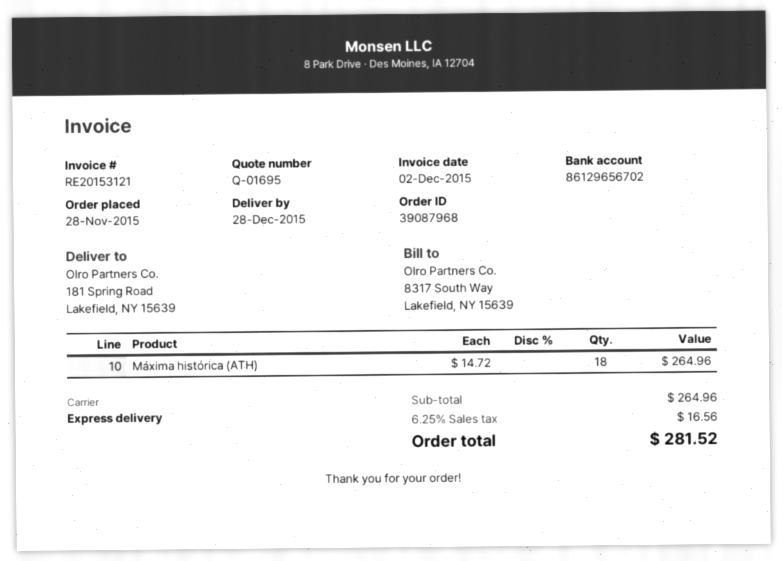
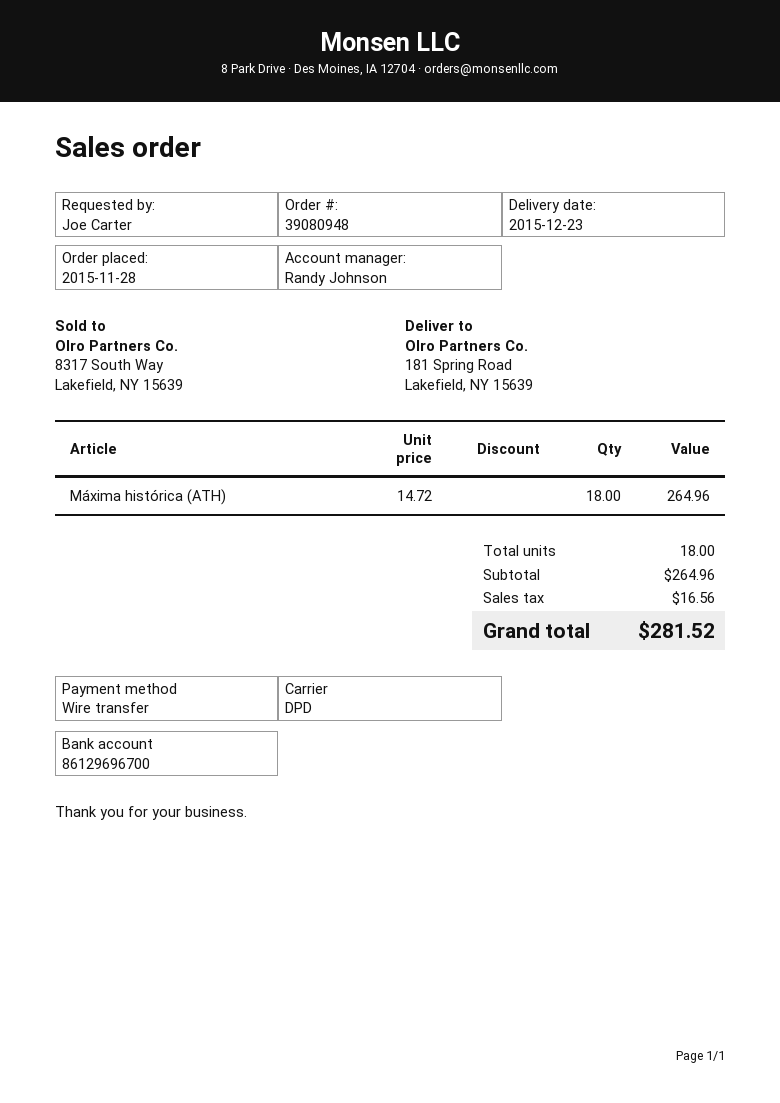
order number: 39087968 -> 39080948
delivery date: 2015-12-28 -> 2015-12-23
bank account: 86129656702 -> 86129696700
shipping method: express -> DPD

